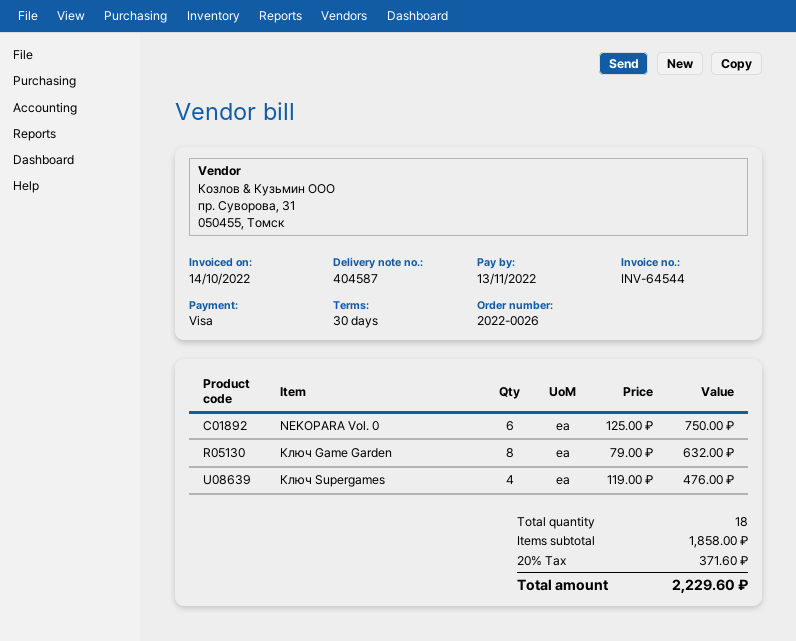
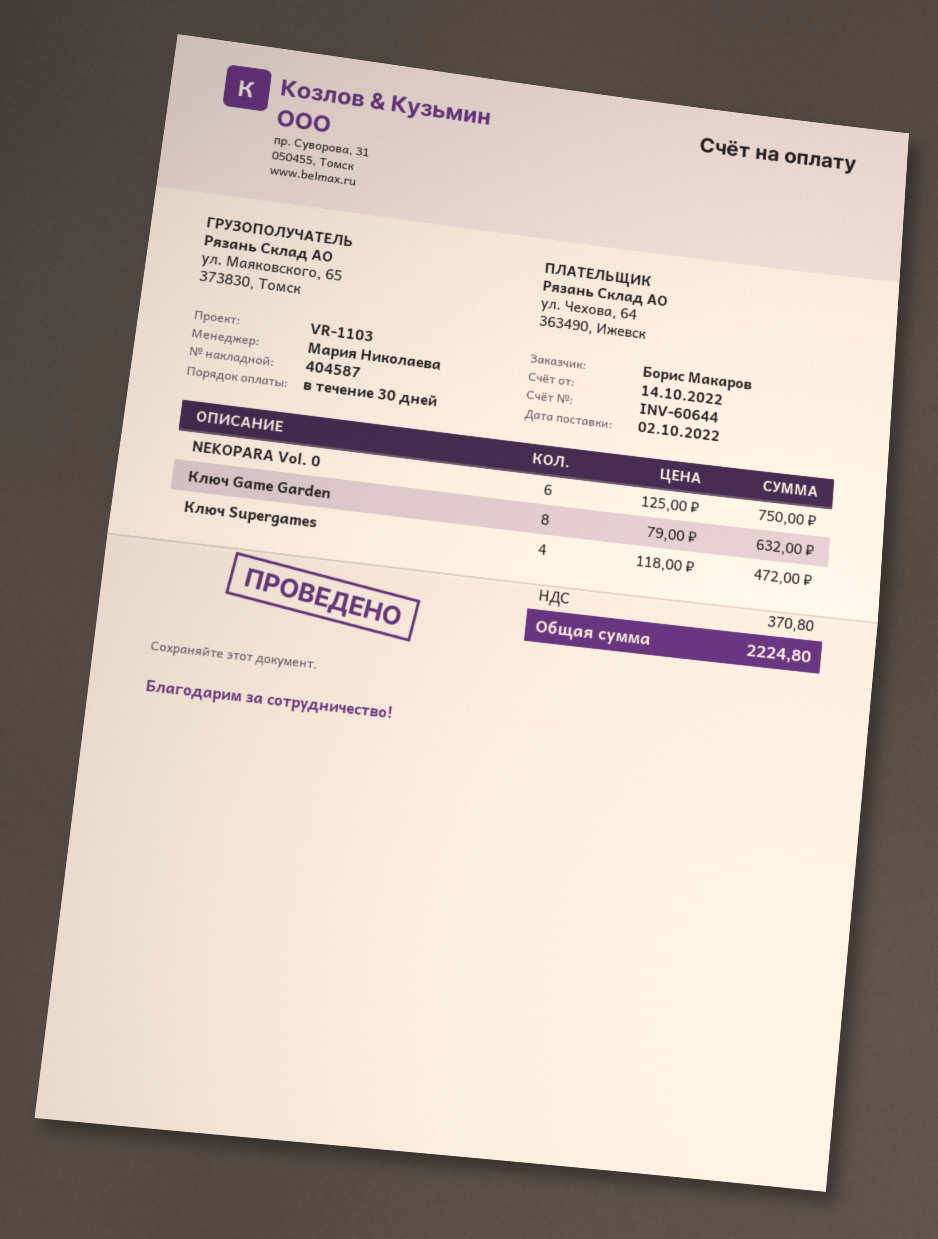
invoice number: INV-64544 -> INV-60644
Ключ Supergames: 4 x 119.00 = 476.00 -> 4 x 118.00 = 472.00
tax: 371.60 -> 370.80
total: 2229.60 -> 2224.80

